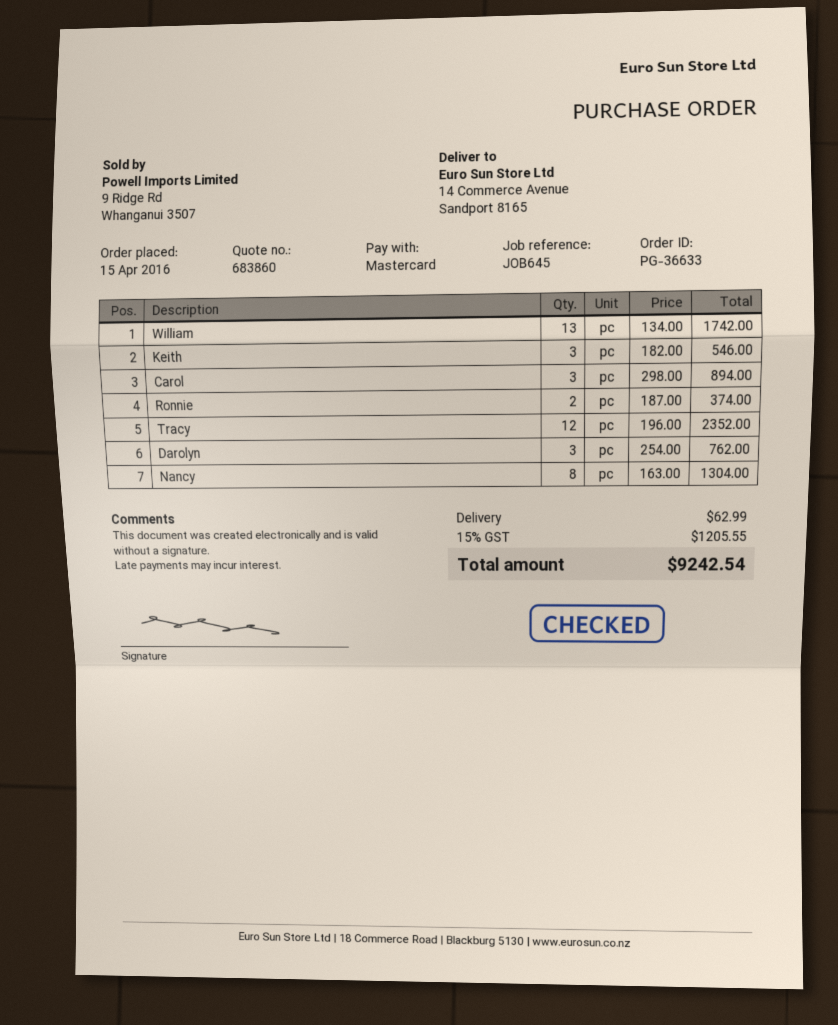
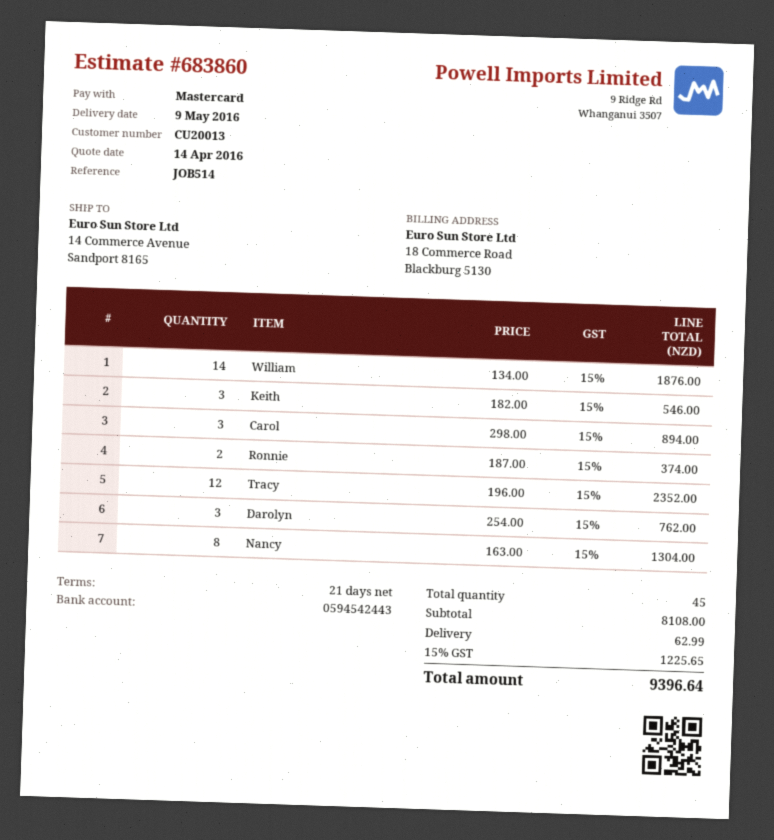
reference: JOB645 -> JOB514
William: 13 x 134.00 = 1742.00 -> 14 x 134.00 = 1876.00
tax: 15% = 1205.55 -> 15% = 1225.65
total: 9242.54 -> 9396.64

